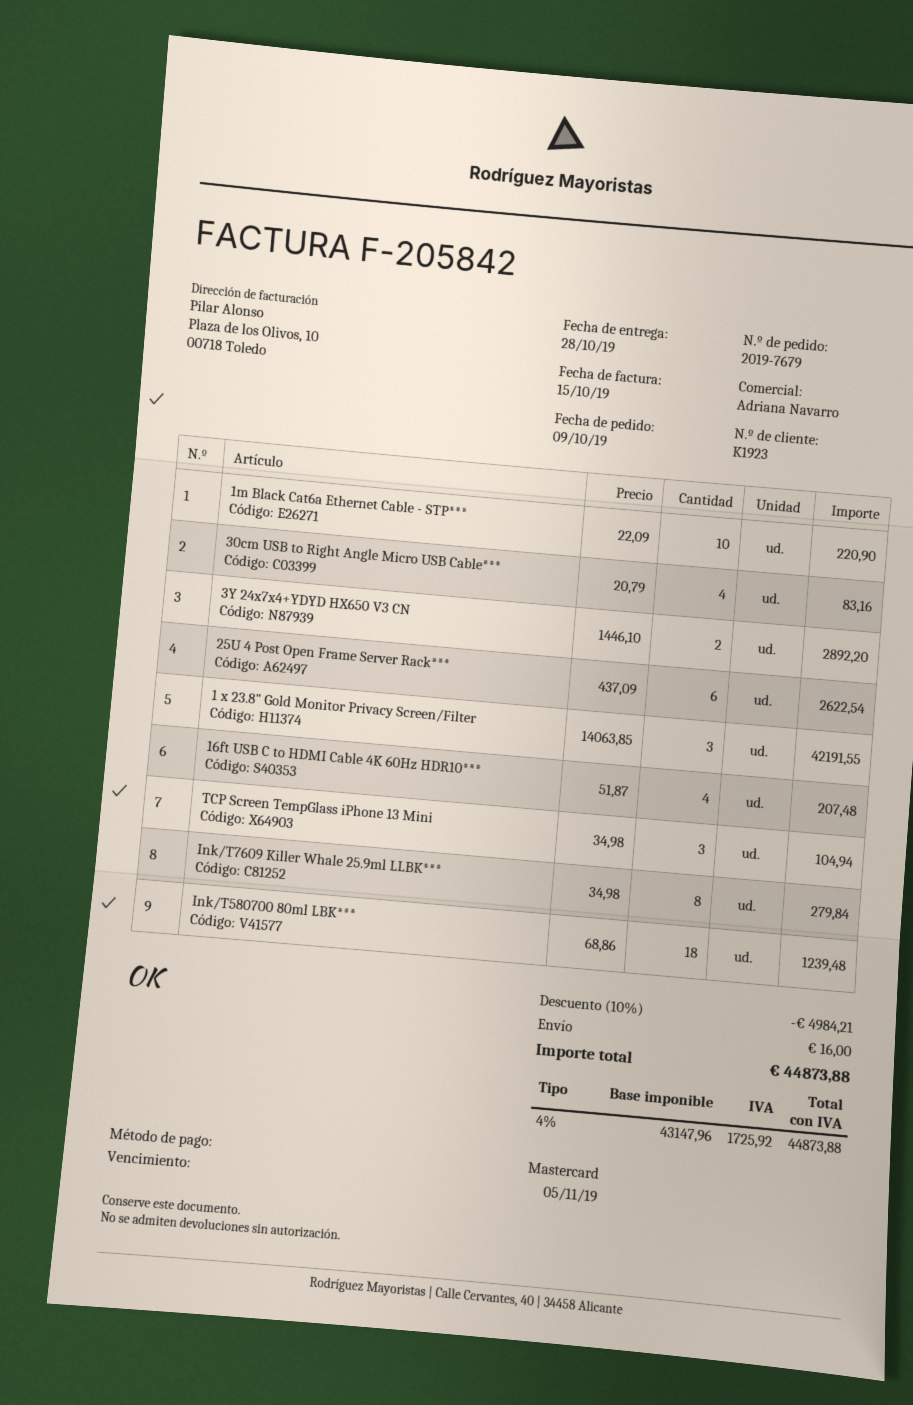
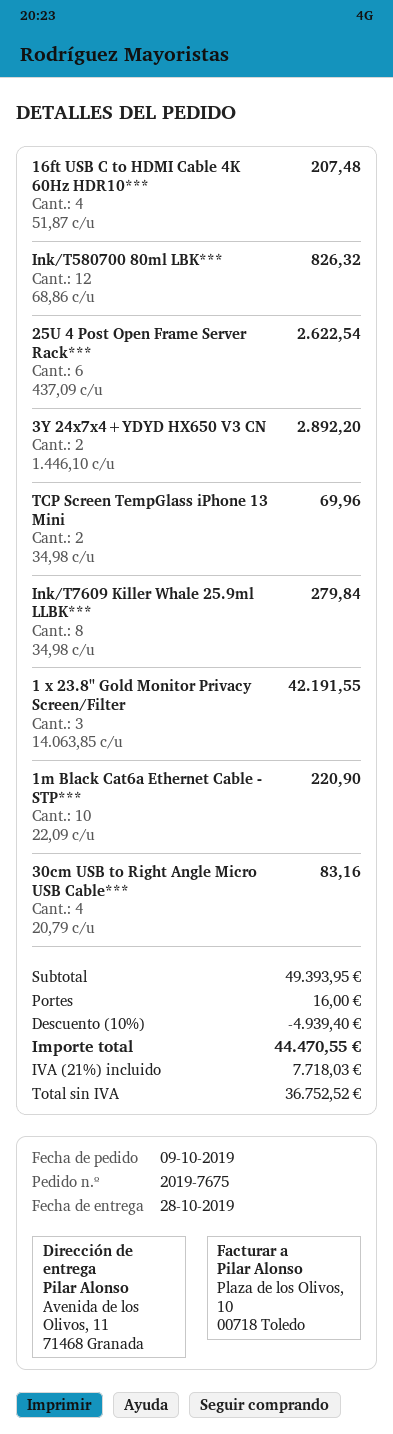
order number: 2019-7679 -> 2019-7675
TCP Screen TempGlass iPhone 13 Mini: 3 x 34.98 = 104.94 -> 2 x 34.98 = 69.96
Ink/T580700 80ml LBK***: 18 x 68.86 = 1239.48 -> 12 x 68.86 = 826.32
discount: 10% = 4984.21 -> 10% = 4939.40
net: 43147.96 -> 36752.52
tax: 4% = 1725.92 -> 21% = 7718.03
total: 44873.88 -> 44470.55

